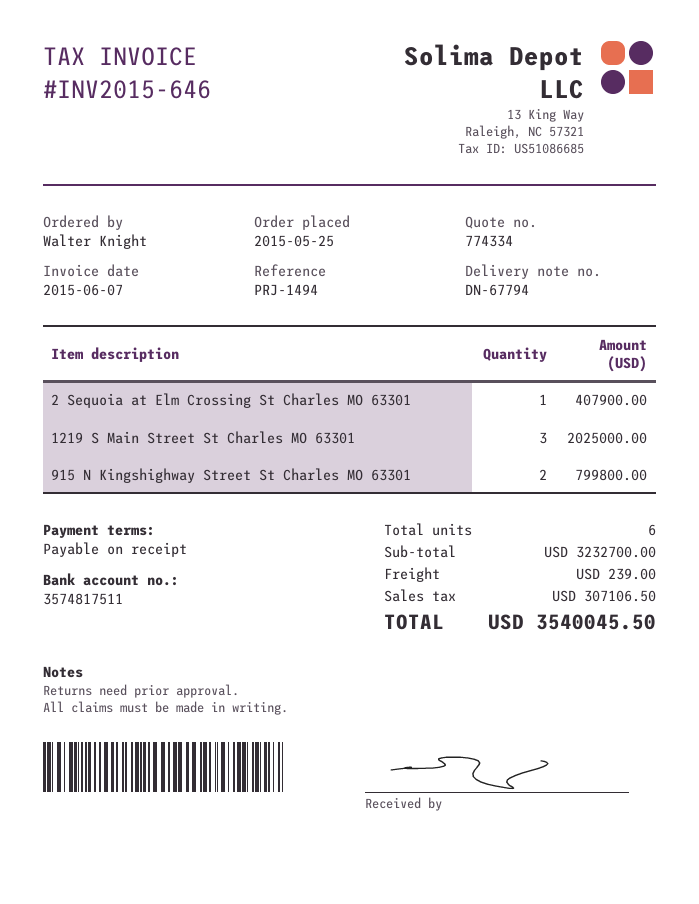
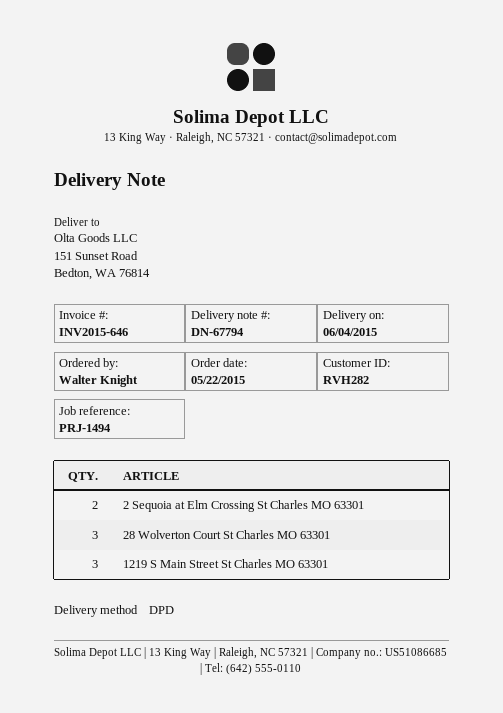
order date: 2015-05-25 -> 2015-05-22
2 Sequoia at Elm Crossing St Charles MO 63301: 1 -> 2
915 N Kingshighway Street St Charles MO 63301: 2 -> none
28 Wolverton Court St Charles MO 63301: none -> 3

